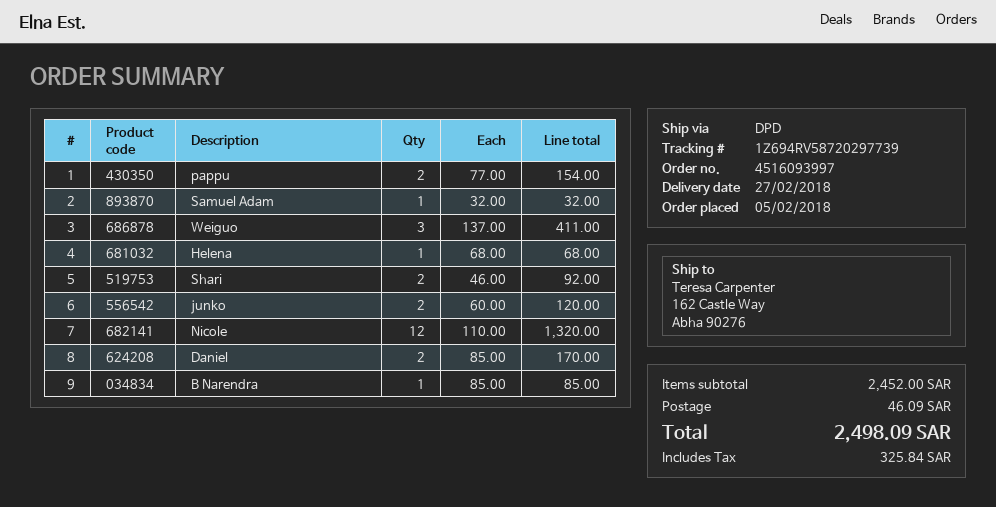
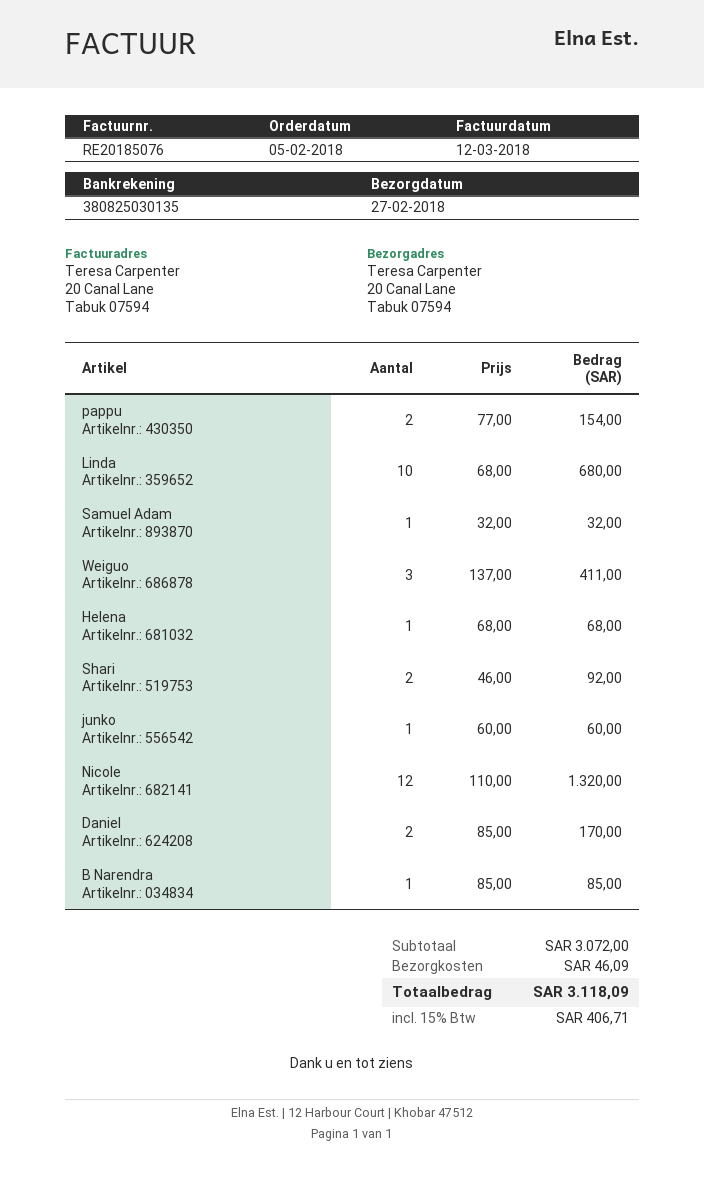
ship to: 162 Castle Way, Abha 90276 -> 20 Canal Lane, Tabuk 07594
junko: 2 x 60.00 = 120.00 -> 1 x 60.00 = 60.00
Linda: none -> 10 x 68.00 = 680.00
subtotal: 2452.00 -> 3072.00
tax: 325.84 -> 406.71
total: 2498.09 -> 3118.09

